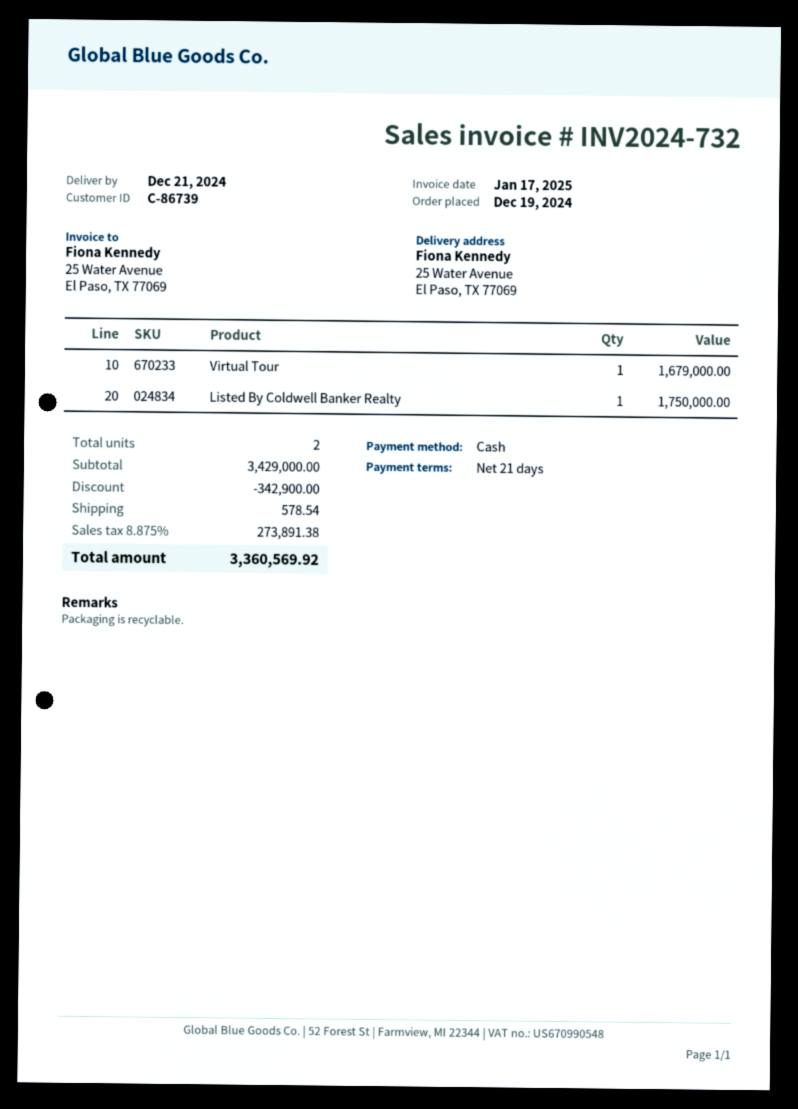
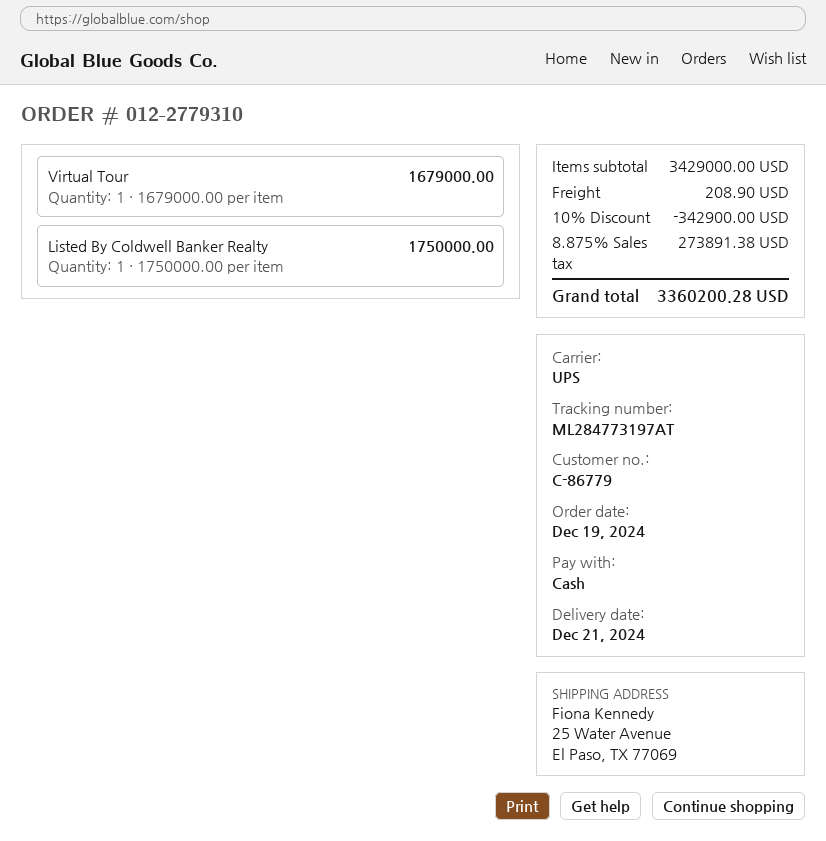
customer number: C-86739 -> C-86779
shipping: 578.54 -> 208.90
total: 3360569.92 -> 3360200.28

